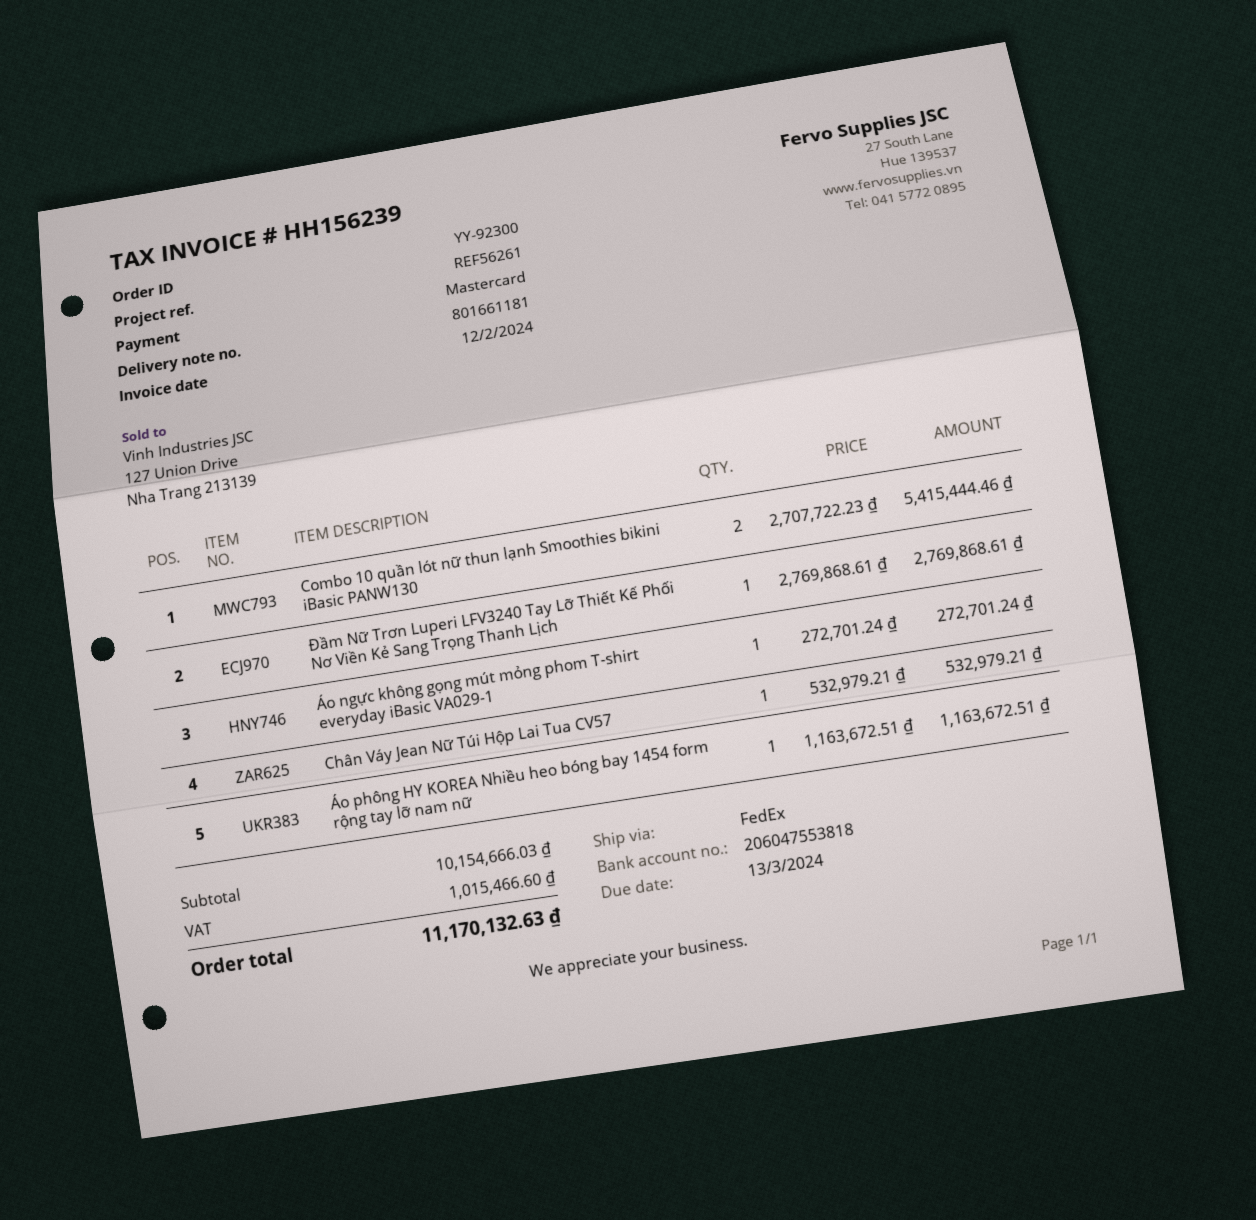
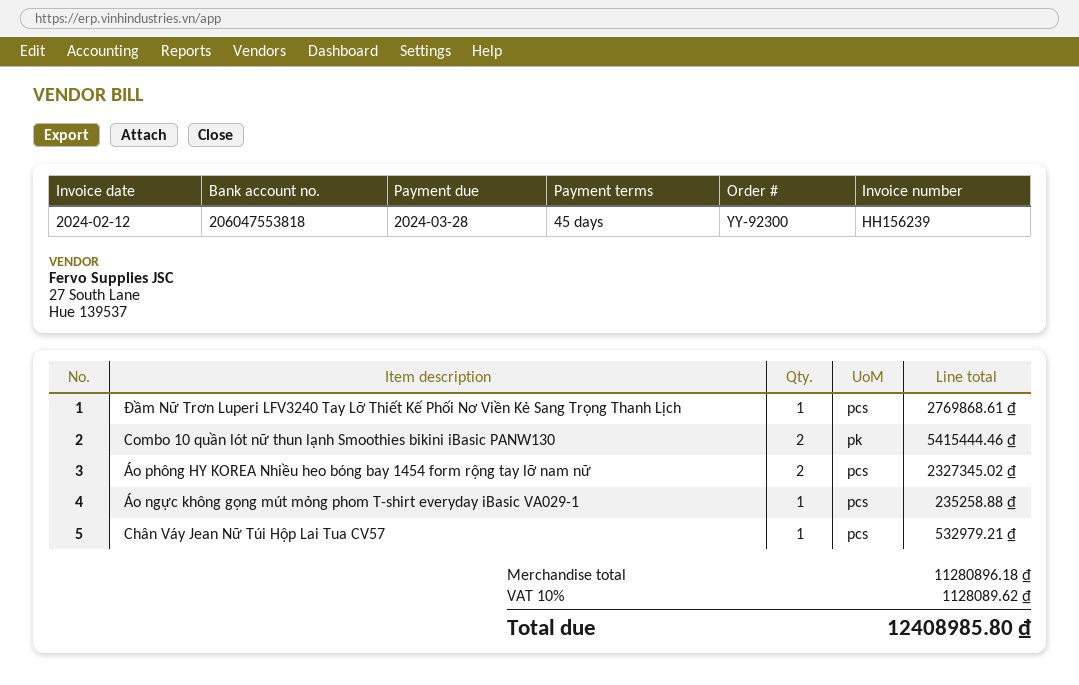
due date: 2024-03-13 -> 2024-03-28
Áo ngực không gọng mút mỏng phom T-shirt everyday iBasic VA029-1: 1 for 272701.24 -> 1 for 235258.88
Áo phông HY KOREA Nhiều heo bóng bay 1454 form rộng tay lỡ nam nữ: 1 for 1163672.51 -> 2 for 2327345.02
subtotal: 10154666.03 -> 11280896.18
tax: 1015466.60 -> 1128089.62
total: 11170132.63 -> 12408985.80

